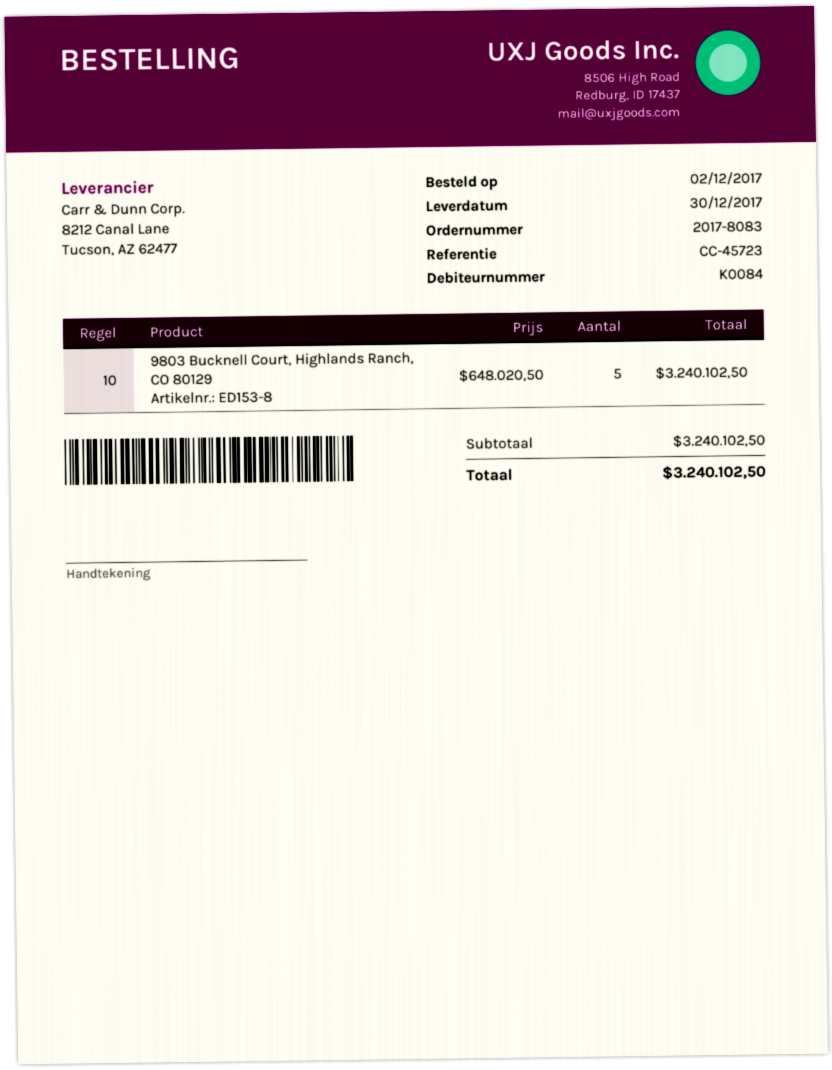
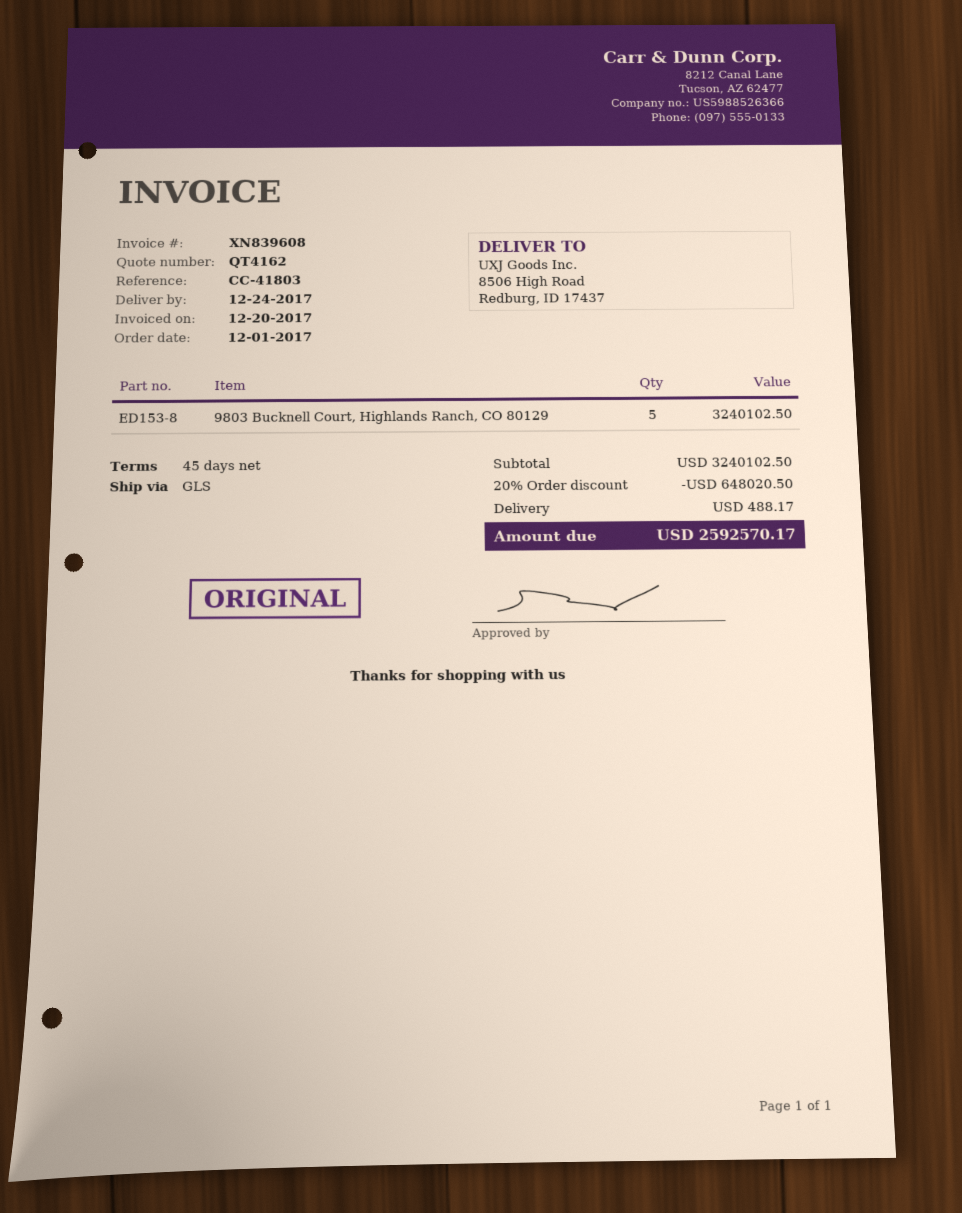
order date: 2017-12-02 -> 2017-12-01
delivery date: 2017-12-30 -> 2017-12-24
reference: CC-45723 -> CC-41803
discount: none -> 20% = 648020.50
shipping: none -> 488.17
total: 3240102.50 -> 2592570.17

